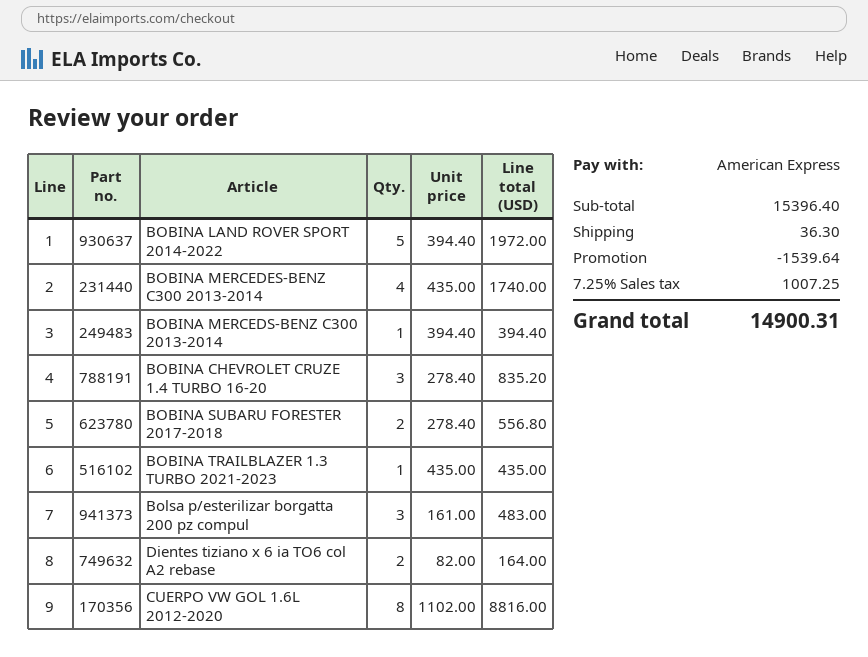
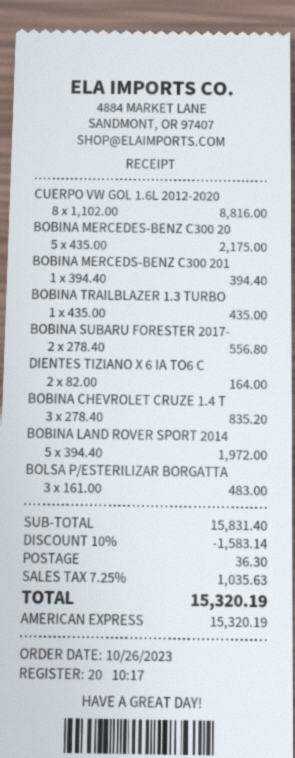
BOBINA MERCEDES-BENZ C300 2013-2014: 4 x 435.00 = 1740.00 -> 5 x 435.00 = 2175.00
subtotal: 15396.40 -> 15831.40
discount: 1539.64 -> 1583.14
tax: 7.25% = 1007.25 -> 7.25% = 1035.63
total: 14900.31 -> 15320.19

